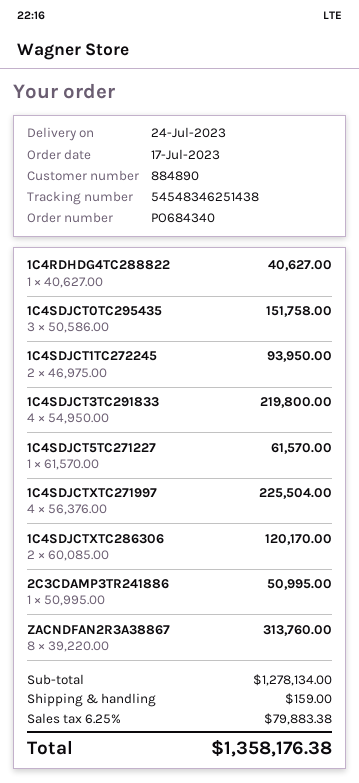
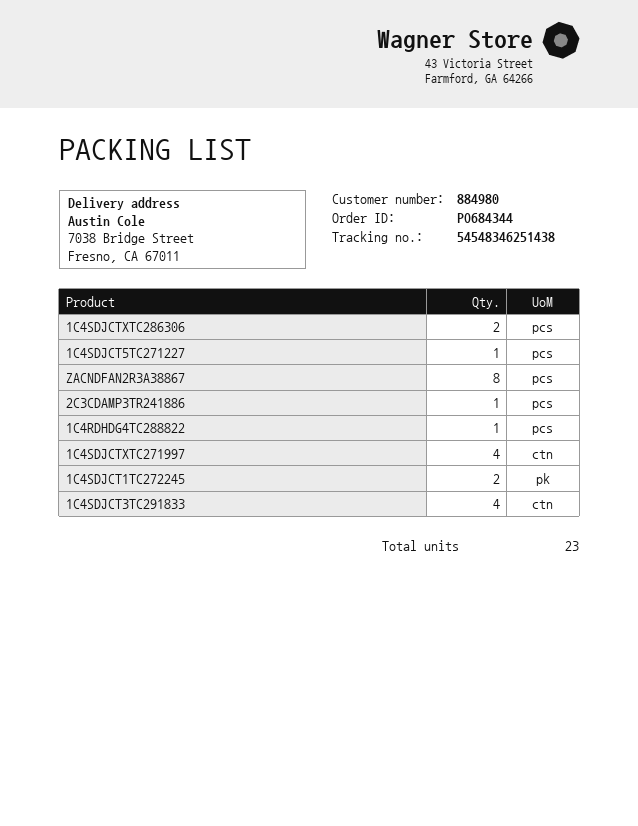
order number: PO684340 -> PO684344
customer number: 884890 -> 884980
1C4SDJCT0TC295435: 3 -> none

